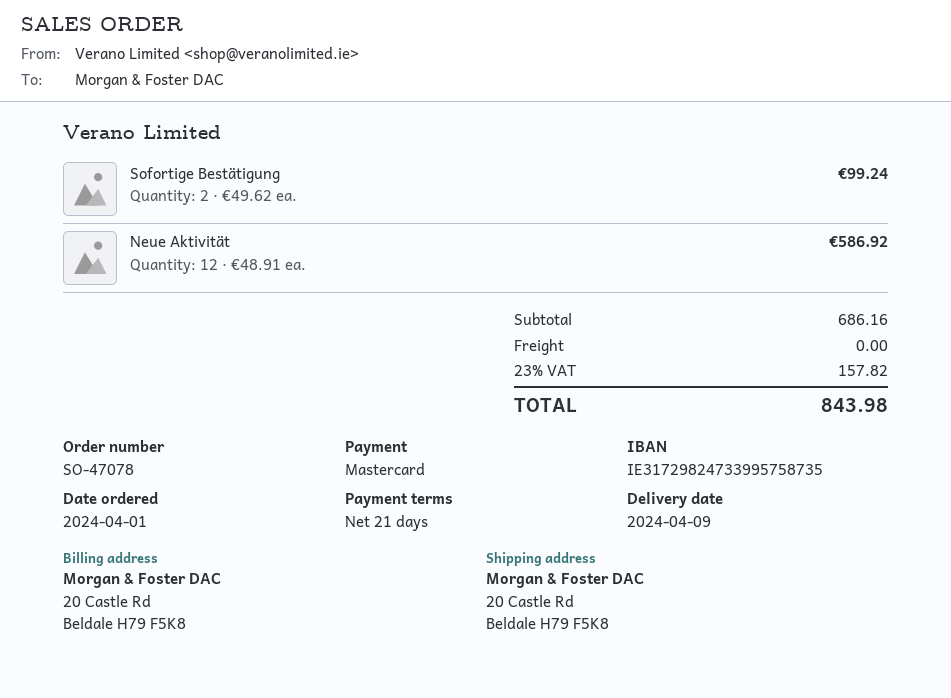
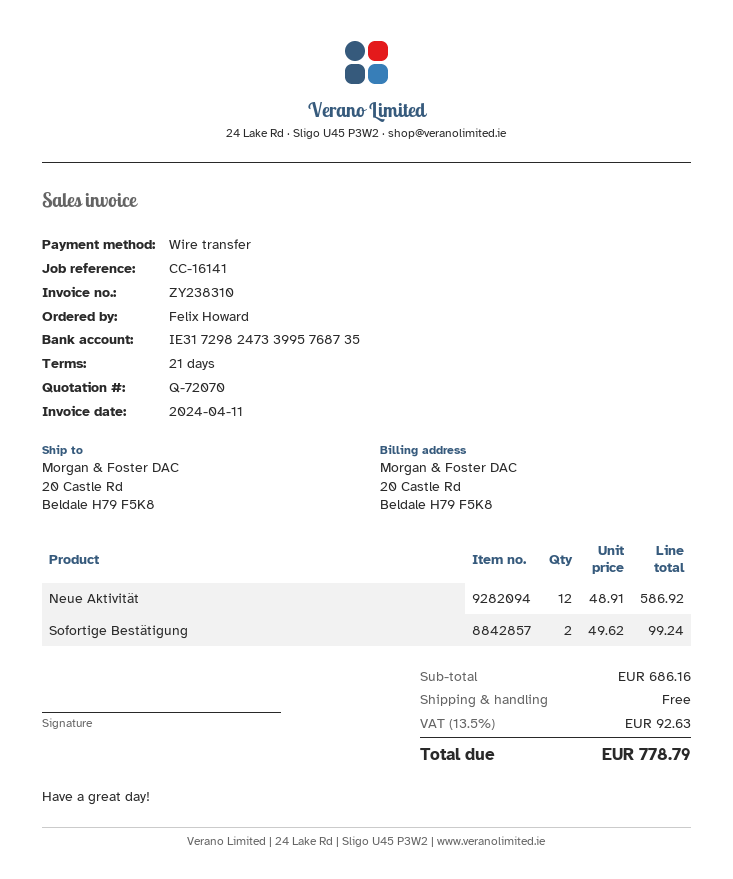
payment method: Mastercard -> bank transfer
bank account: IE31729824733995758735 -> IE31729824733995768735
tax: 23% = 157.82 -> 13.5% = 92.63
total: 843.98 -> 778.79

